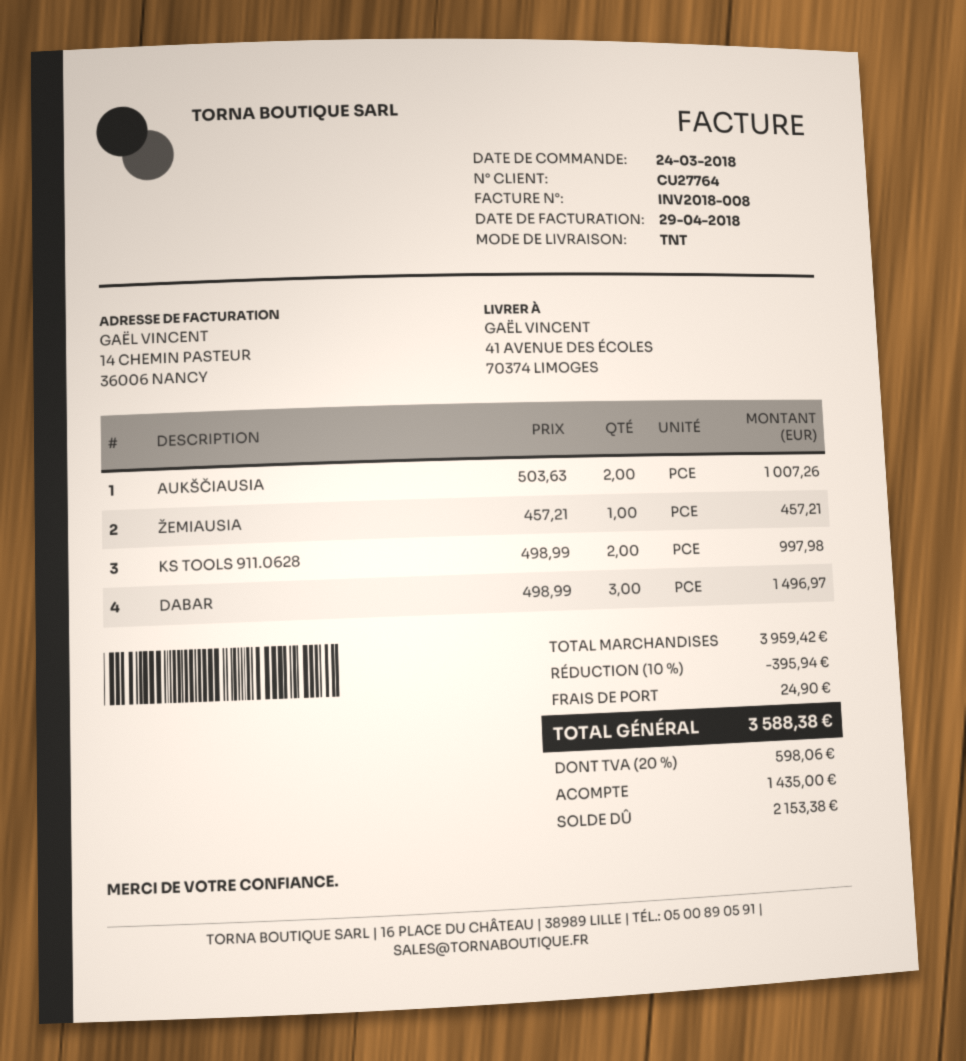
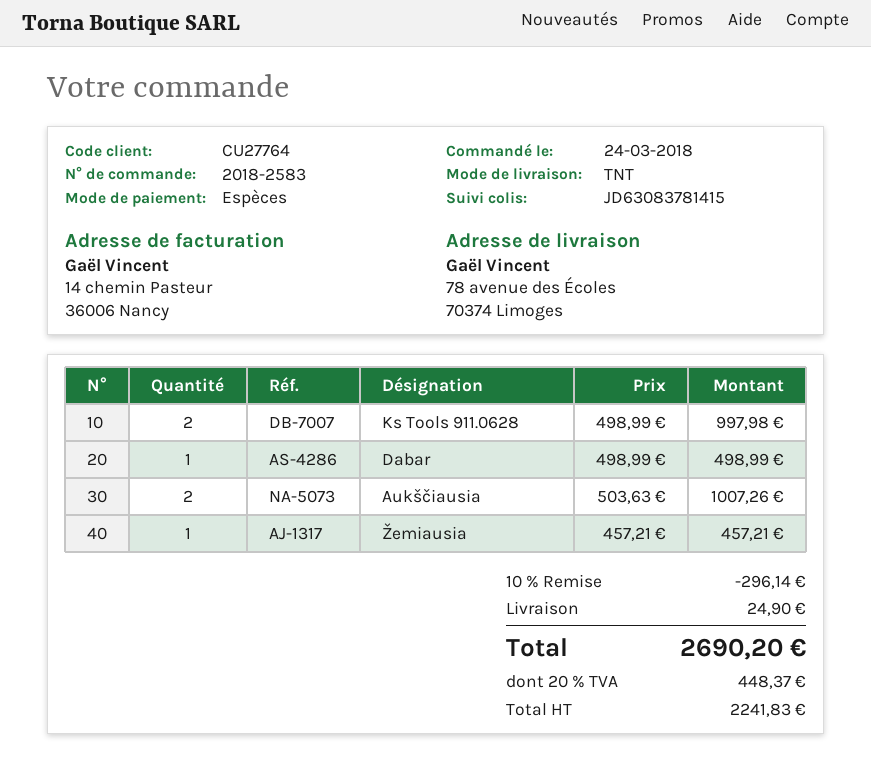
ship to: 41 AVENUE DES ÉCOLES, 70374 LIMOGES -> 78 avenue des Écoles, 70374 Limoges
DABAR: 3 x 498.99 = 1496.97 -> 1 x 498.99 = 498.99
discount: 10% = 395.94 -> 10% = 296.14
tax: 20% = 598.06 -> 20% = 448.37
total: 3588.38 -> 2690.20

